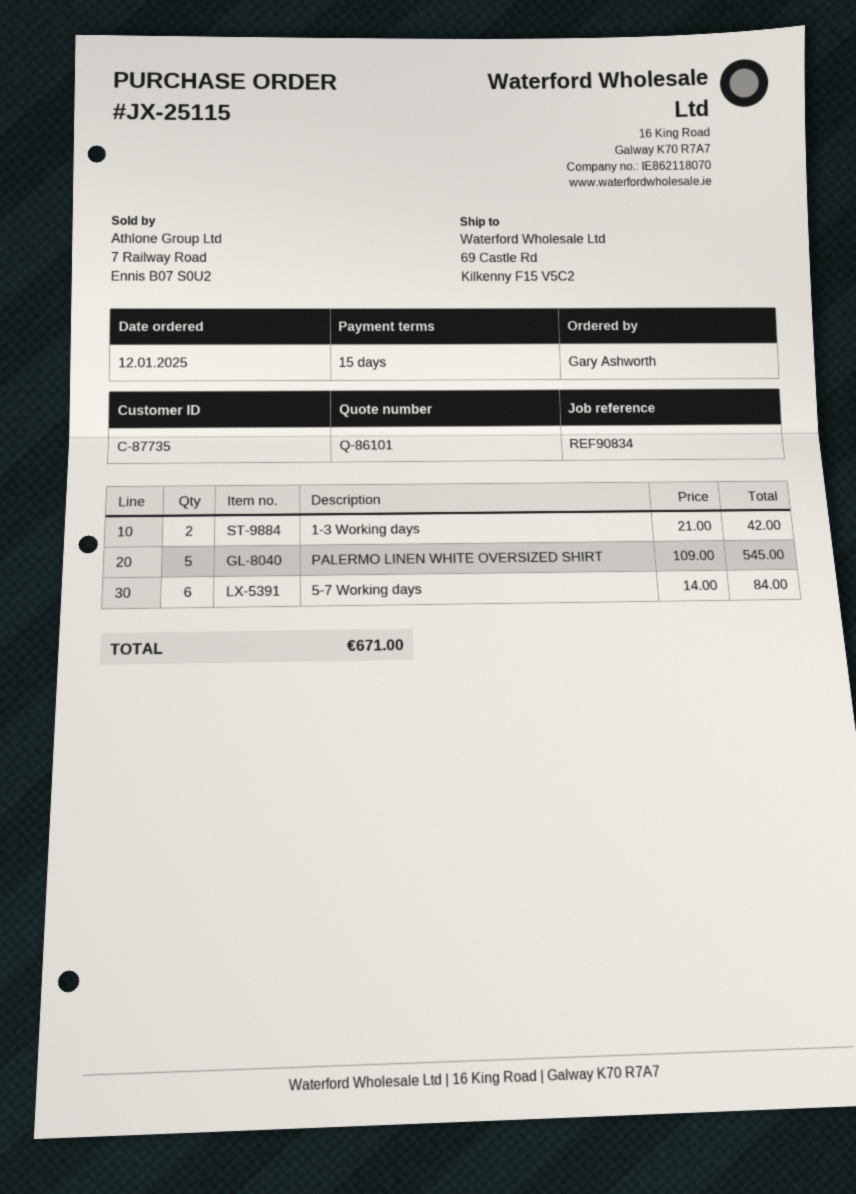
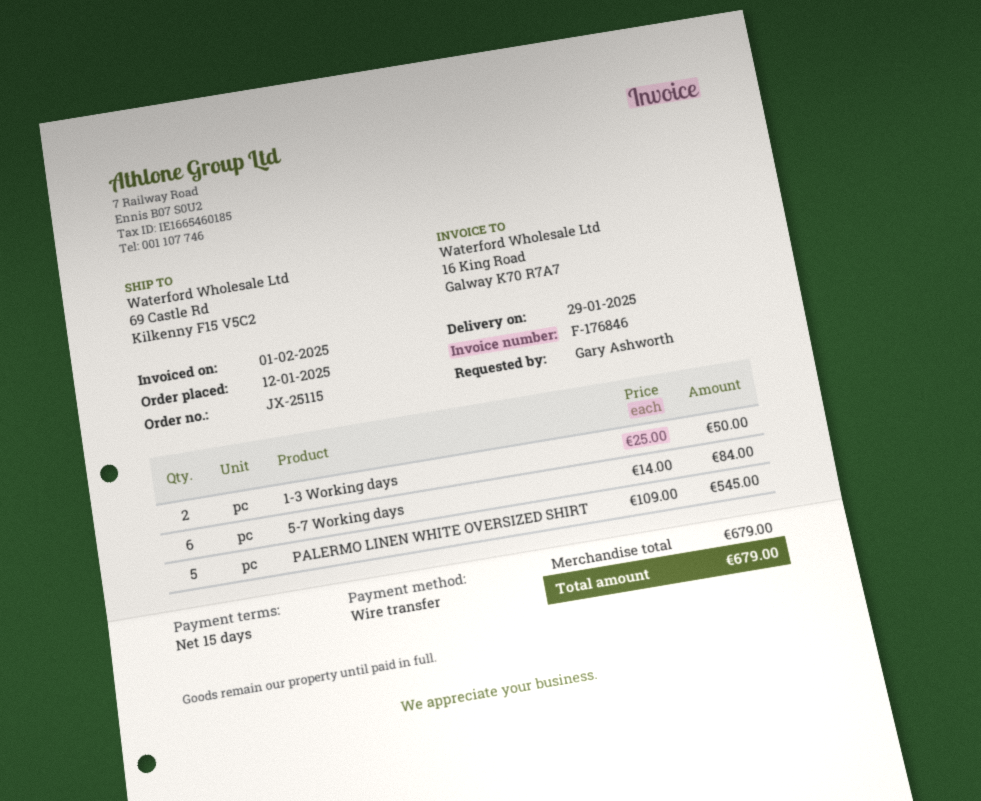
1-3 Working days: 2 x 21.00 = 42.00 -> 2 x 25.00 = 50.00
total: 671.00 -> 679.00

